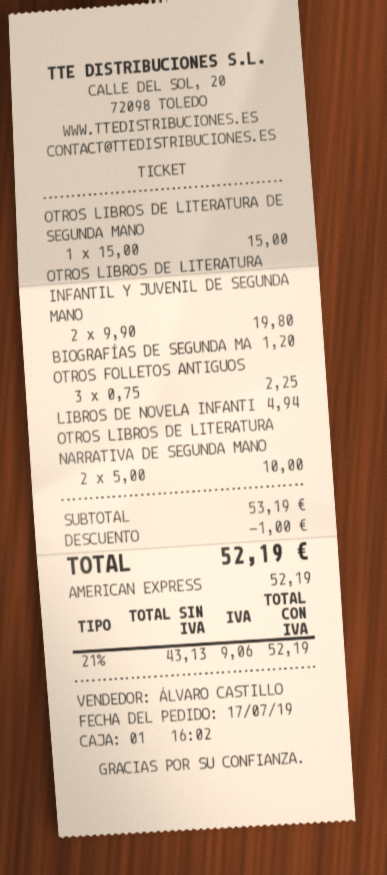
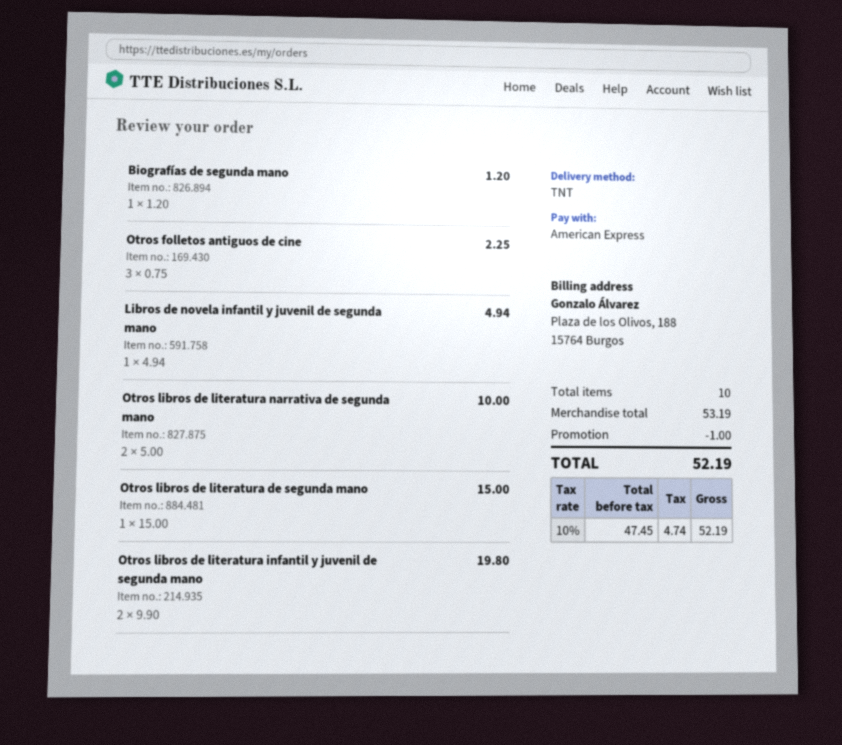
net: 43.13 -> 47.45
tax: 21% = 9.06 -> 10% = 4.74

